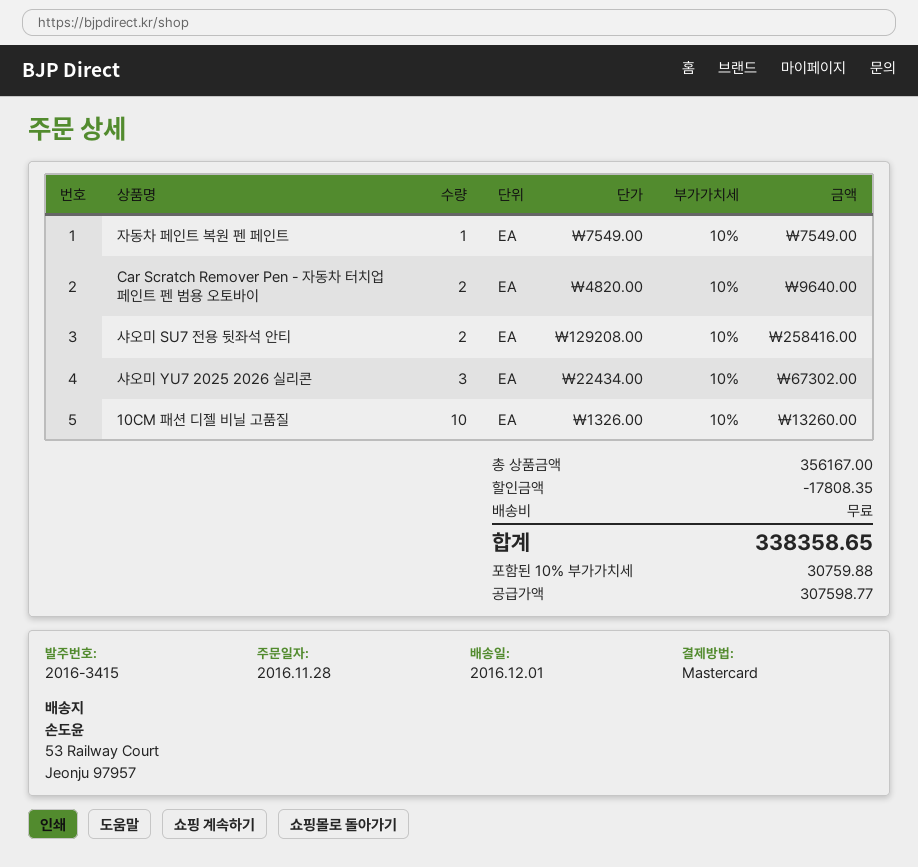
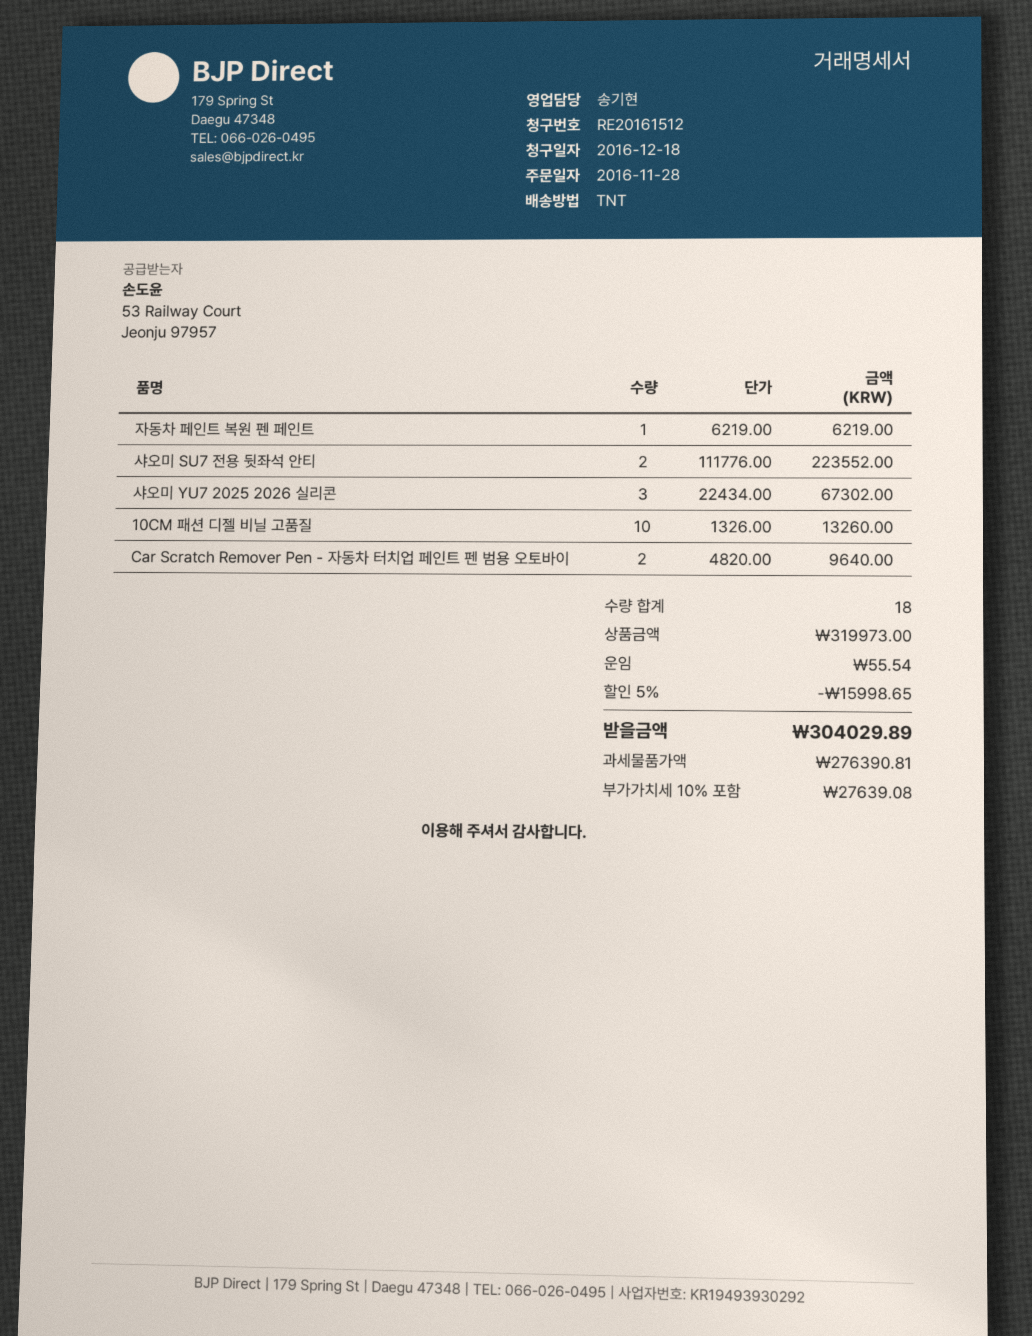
자동차 페인트 복원 펜 페인트: 1 x 7549.00 = 7549.00 -> 1 x 6219.00 = 6219.00
샤오미 SU7 전용 뒷좌석 안티: 2 x 129208.00 = 258416.00 -> 2 x 111776.00 = 223552.00
subtotal: 356167.00 -> 319973.00
discount: 17808.35 -> 15998.65
shipping: 0.00 -> 55.54
net: 307598.77 -> 276390.81
tax: 10% = 30759.88 -> 10% = 27639.08
total: 338358.65 -> 304029.89

